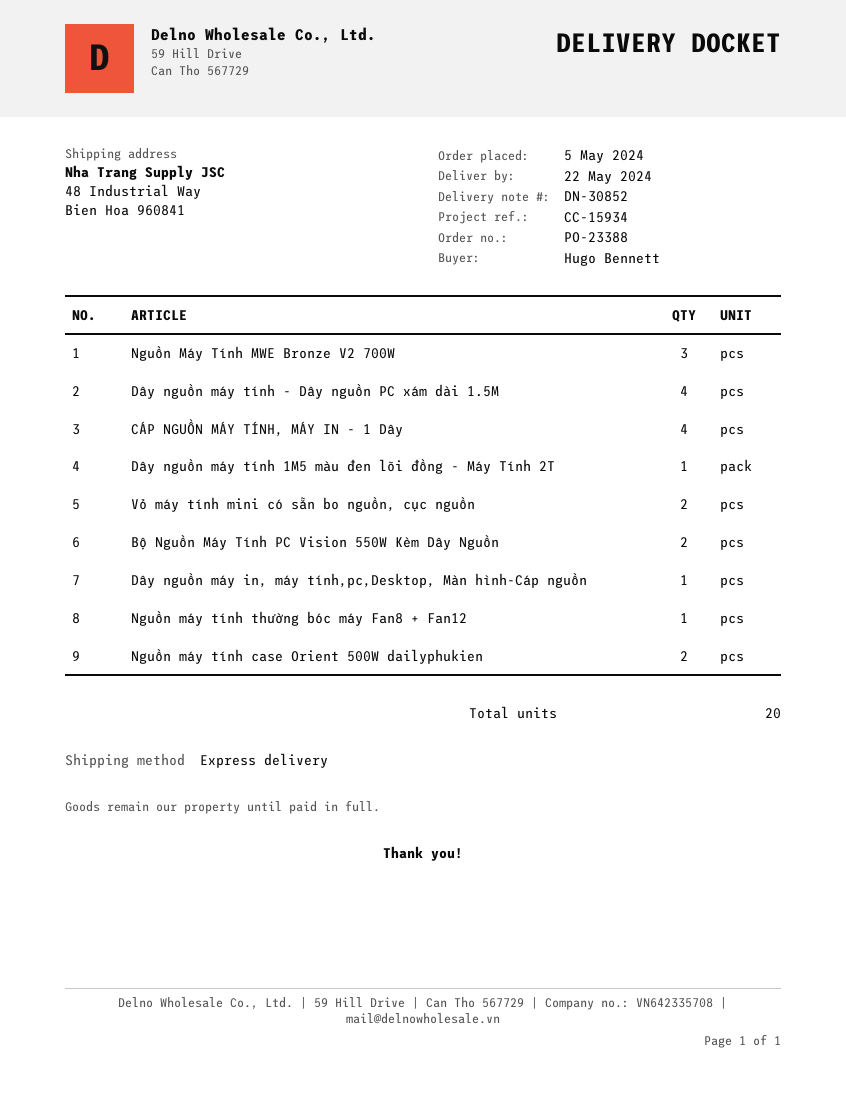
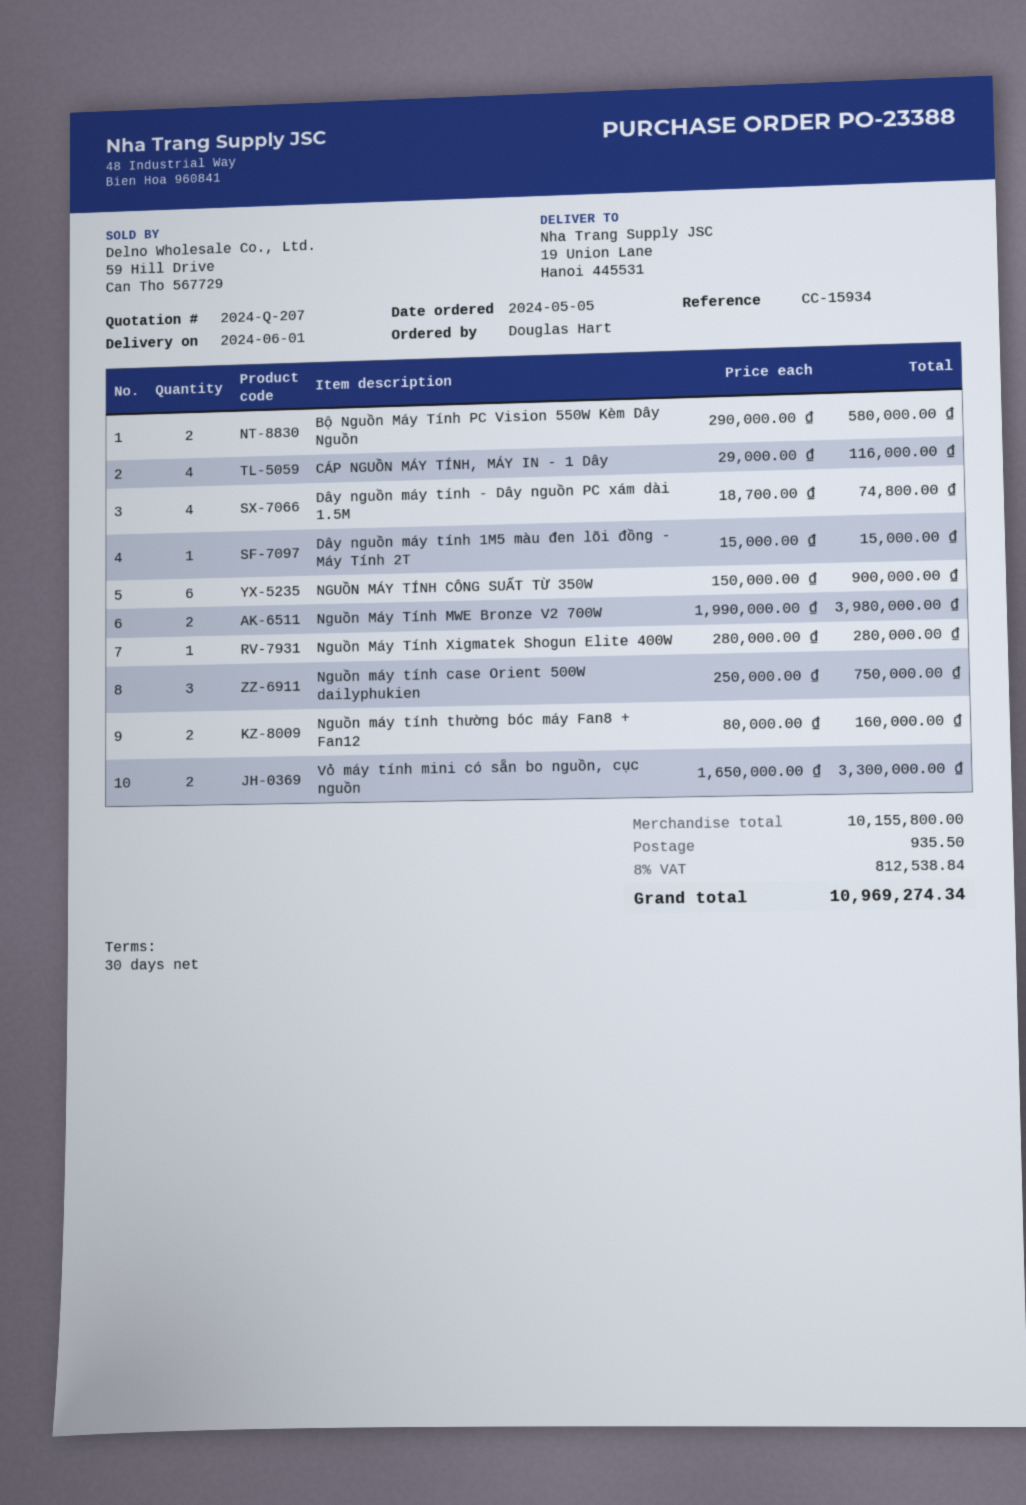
delivery date: 2024-05-22 -> 2024-06-01
ordered by: Hugo Bennett -> Douglas Hart
ship to: 48 Industrial Way, Bien Hoa 960841 -> 19 Union Lane, Hanoi 445531
Nguồn Máy Tính MWE Bronze V2 700W: 3 -> 2
Dây nguồn máy in, máy tính,pc,Desktop, Màn hình-Cáp nguồn: 1 -> none
Nguồn máy tính thường bóc máy Fan8 + Fan12: 1 -> 2
Nguồn máy tính case Orient 500W dailyphukien: 2 -> 3
NGUỒN MÁY TÍNH CÔNG SUẤT TỪ 350W: none -> 6
Nguồn Máy Tính Xigmatek Shogun Elite 400W: none -> 1

